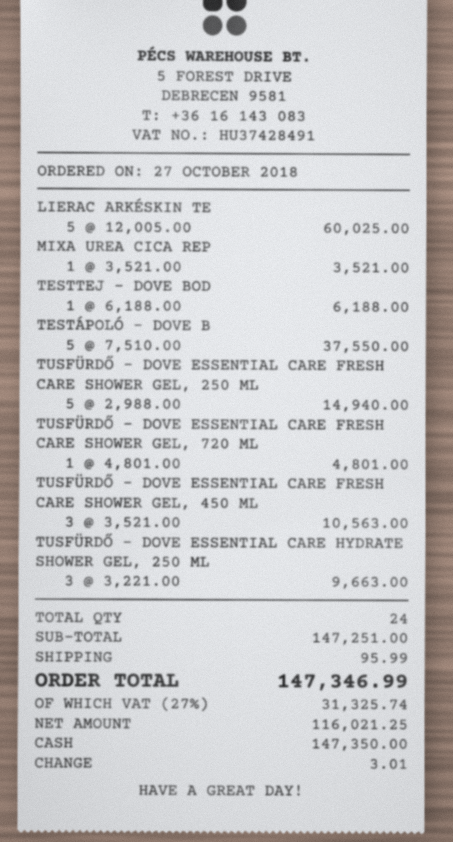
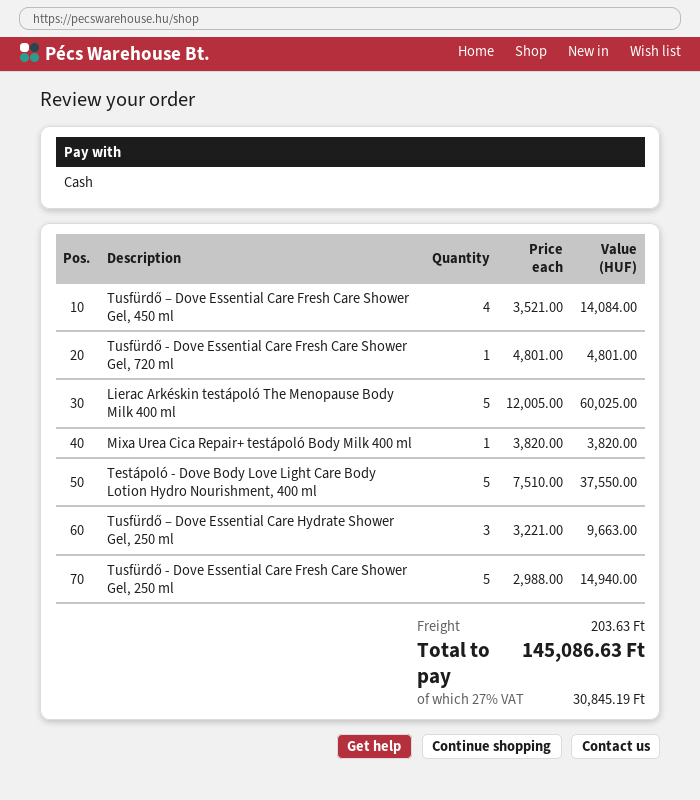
MIXA UREA CICA REP: 1 x 3521.00 = 3521.00 -> 1 x 3820.00 = 3820.00
TESTTEJ - DOVE BOD: 1 x 6188.00 = 6188.00 -> none
TUSFÜRDŐ – DOVE ESSENTIAL CARE FRESH CARE SHOWER GEL, 450 ML: 3 x 3521.00 = 10563.00 -> 4 x 3521.00 = 14084.00
shipping: 95.99 -> 203.63
tax: 27% = 31325.74 -> 27% = 30845.19
total: 147346.99 -> 145086.63

